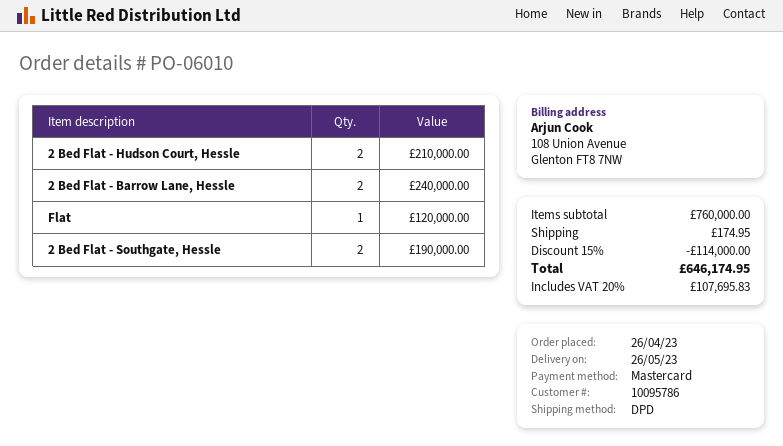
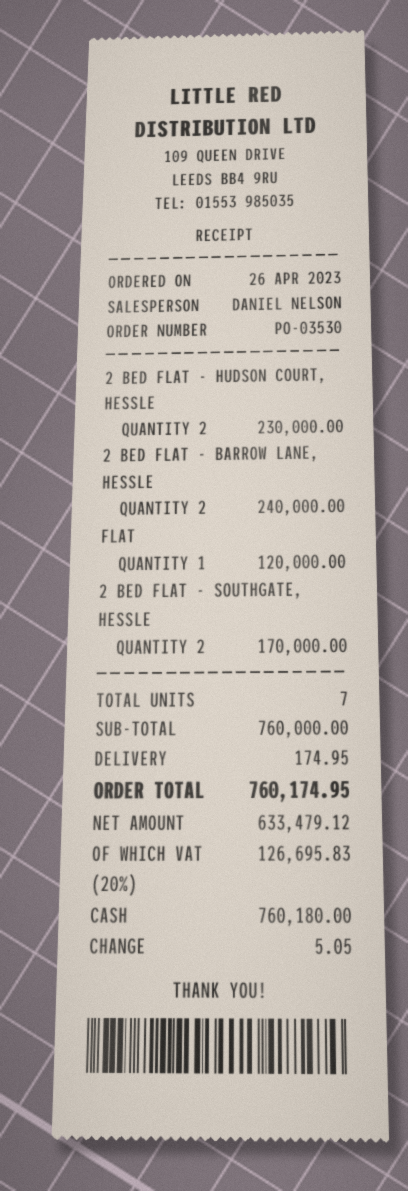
order number: PO-06010 -> PO-03530
payment method: Mastercard -> cash
2 Bed Flat - Hudson Court, Hessle: 2 for 210000.00 -> 2 for 230000.00
2 Bed Flat - Southgate, Hessle: 2 for 190000.00 -> 2 for 170000.00
discount: 15% = 114000.00 -> none
tax: 20% = 107695.83 -> 20% = 126695.83
total: 646174.95 -> 760174.95

